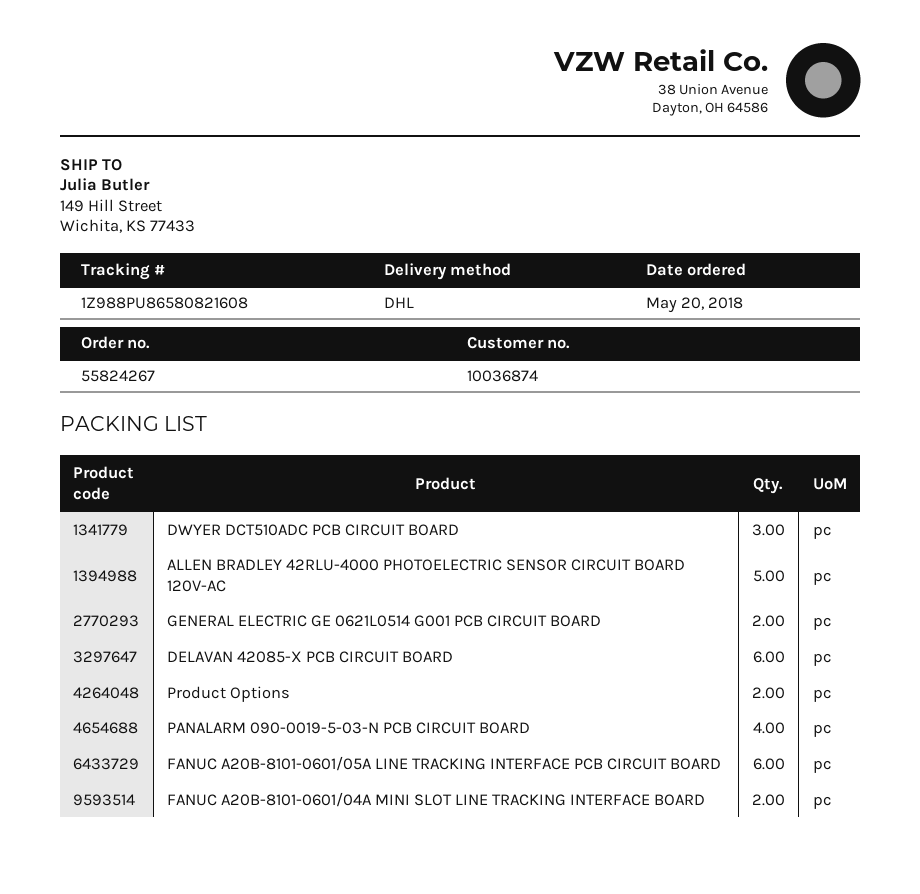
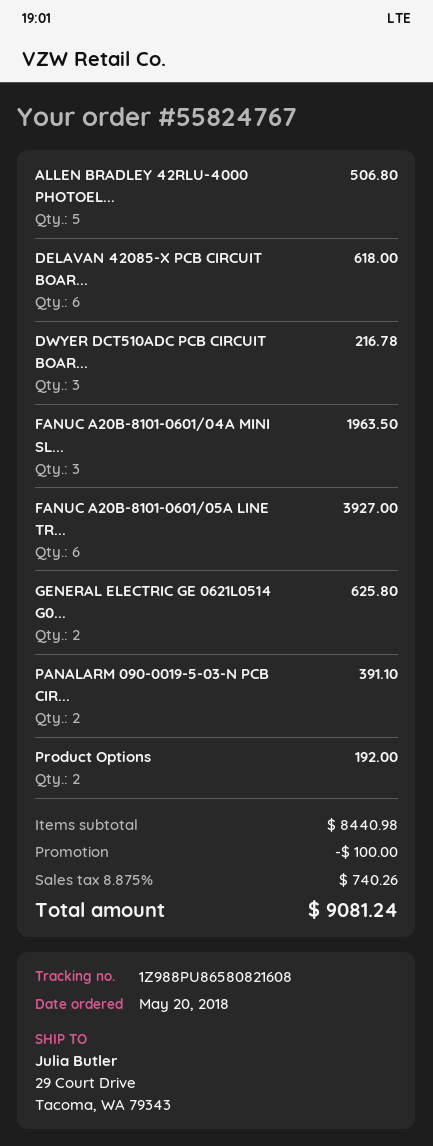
order number: 55824267 -> 55824767
ship to: 149 Hill Street, Wichita, KS 77433 -> 29 Court Drive, Tacoma, WA 79343
PANALARM 090-0019-5-03-N PCB CIRCUIT BOARD: 4 -> 2
FANUC A20B-8101-0601/04A MINI SLOT LINE TRACKING INTERFACE BOARD: 2 -> 3

